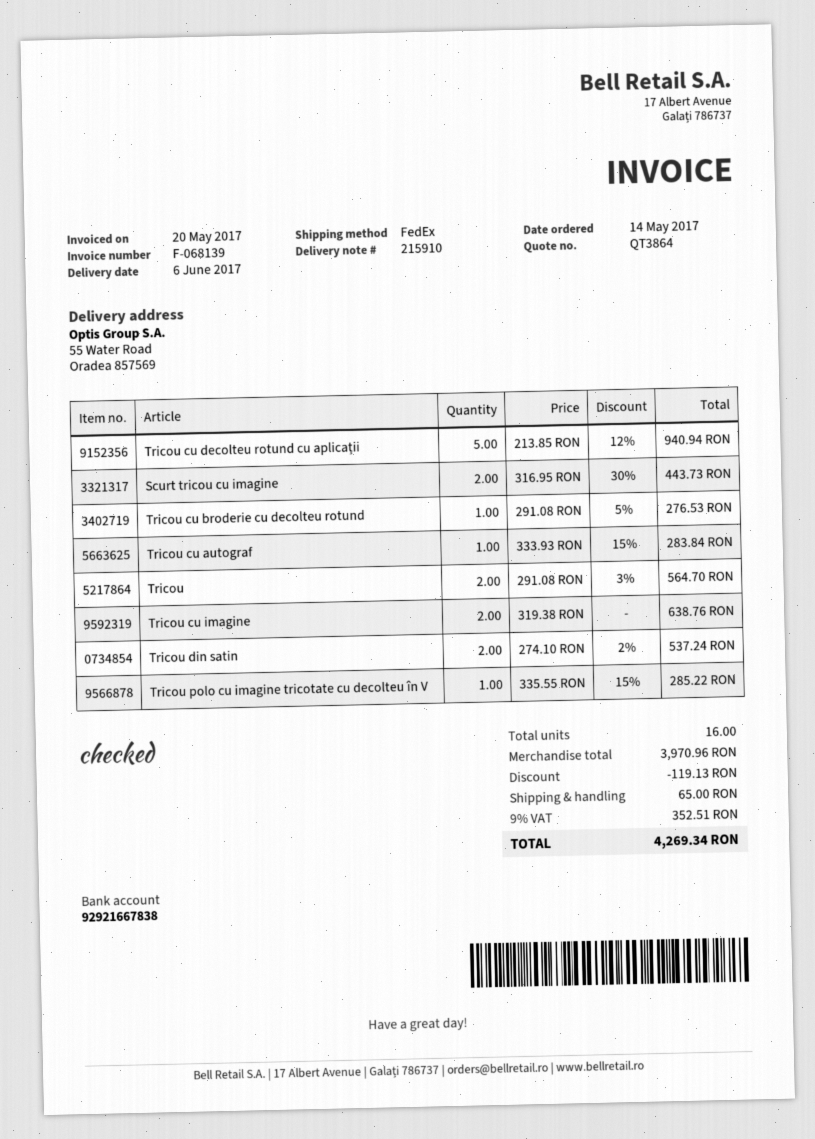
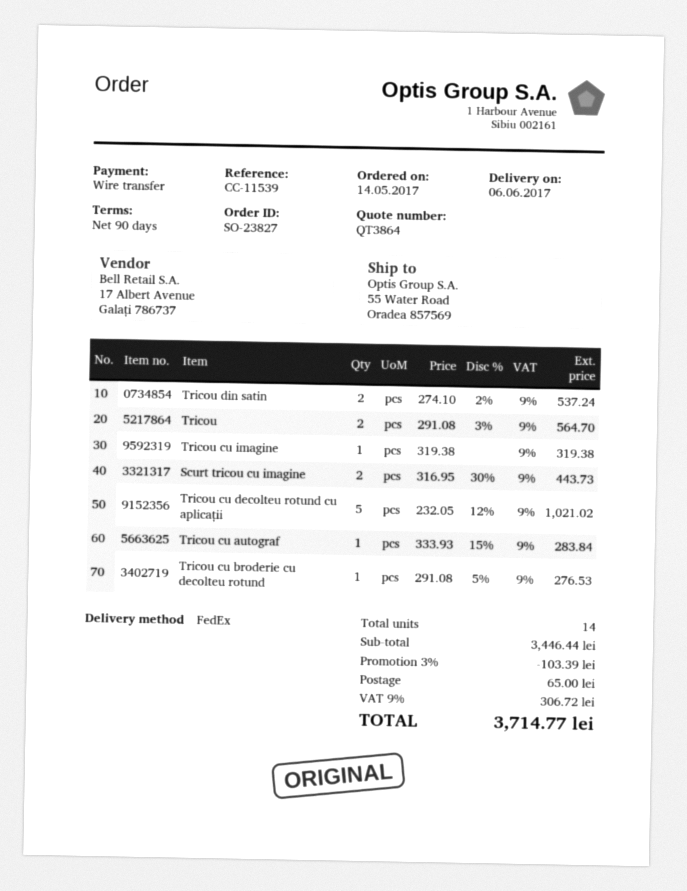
Tricou cu decolteu rotund cu aplicații: 5 x 213.85 - 12% = 940.94 -> 5 x 232.05 - 12% = 1021.02
Tricou cu imagine: 2 x 319.38 = 638.76 -> 1 x 319.38 = 319.38
Tricou polo cu imagine tricotate cu decolteu în V: 1 x 335.55 - 15% = 285.22 -> none
total quantity: 16 -> 14
subtotal: 3970.96 -> 3446.44
discount: 119.13 -> 103.39
tax: 9% = 352.51 -> 9% = 306.72
total: 4269.34 -> 3714.77

